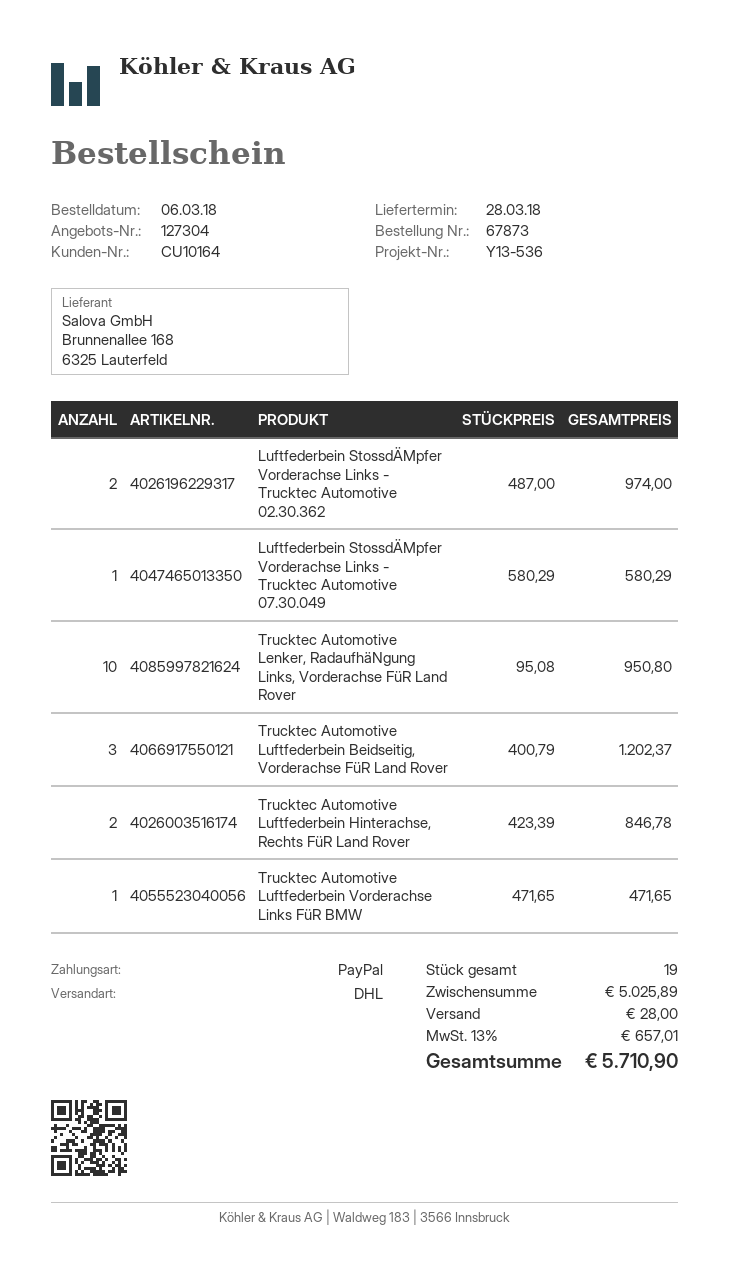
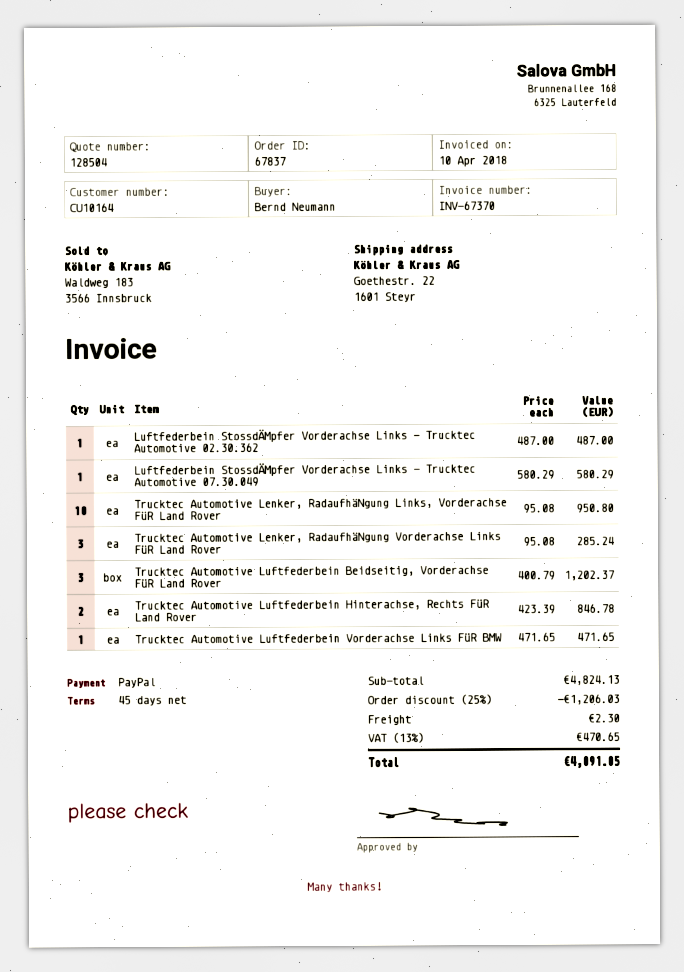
quote number: 127304 -> 128504
order number: 67873 -> 67837
Luftfederbein StossdÄMpfer Vorderachse Links - Trucktec Automotive 02.30.362: 2 x 487.00 = 974.00 -> 1 x 487.00 = 487.00
Trucktec Automotive Lenker, RadaufhäNgung Vorderachse Links FüR Land Rover: none -> 3 x 95.08 = 285.24
subtotal: 5025.89 -> 4824.13
discount: none -> 25% = 1206.03
shipping: 28.00 -> 2.30
tax: 13% = 657.01 -> 13% = 470.65
total: 5710.90 -> 4091.05

